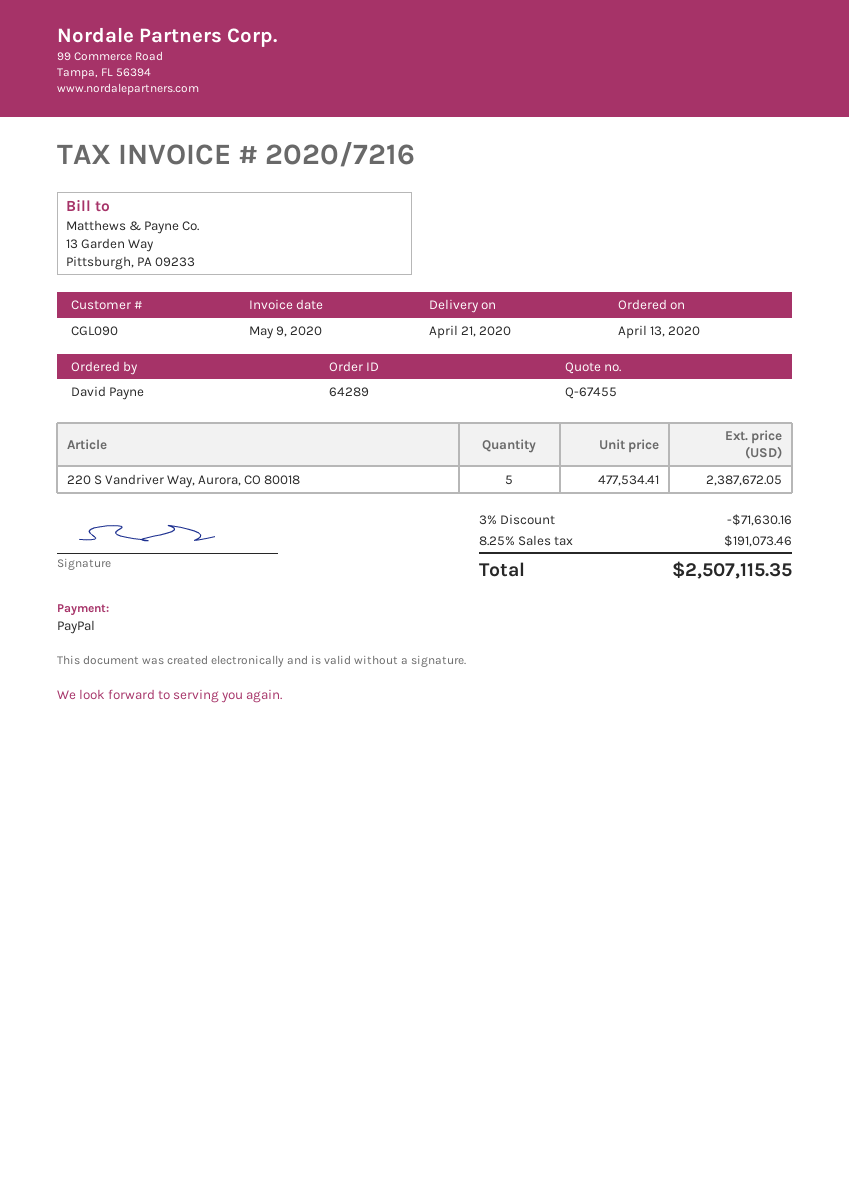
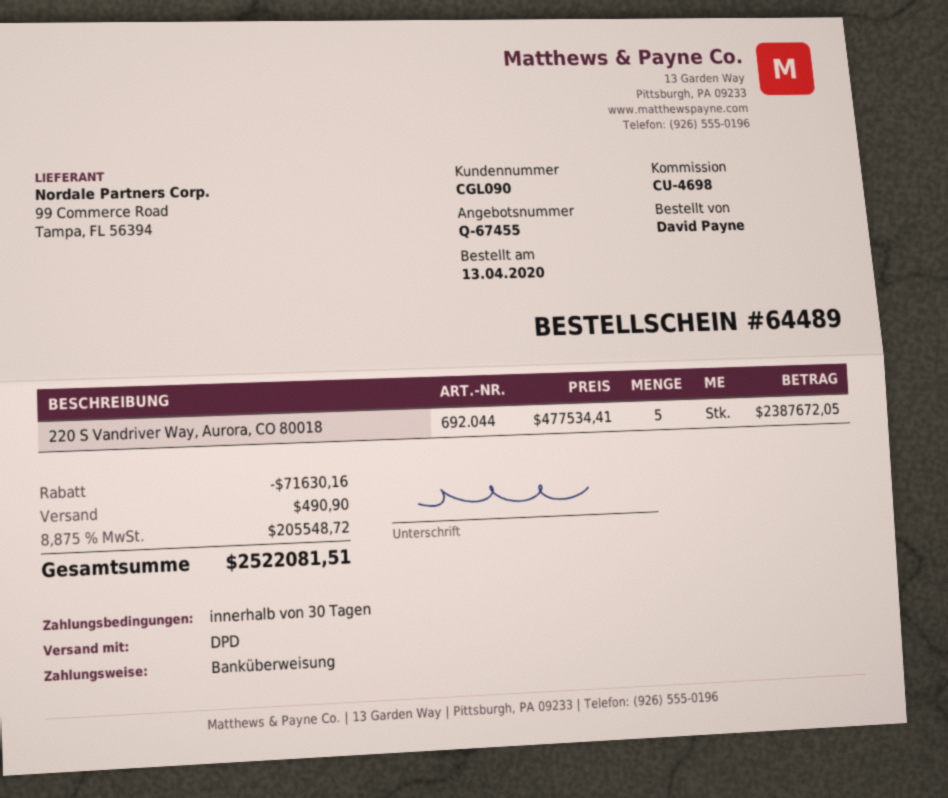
order number: 64289 -> 64489
payment method: PayPal -> bank transfer
shipping: none -> 490.90
tax: 8.25% = 191073.46 -> 8.875% = 205548.72
total: 2507115.35 -> 2522081.51

